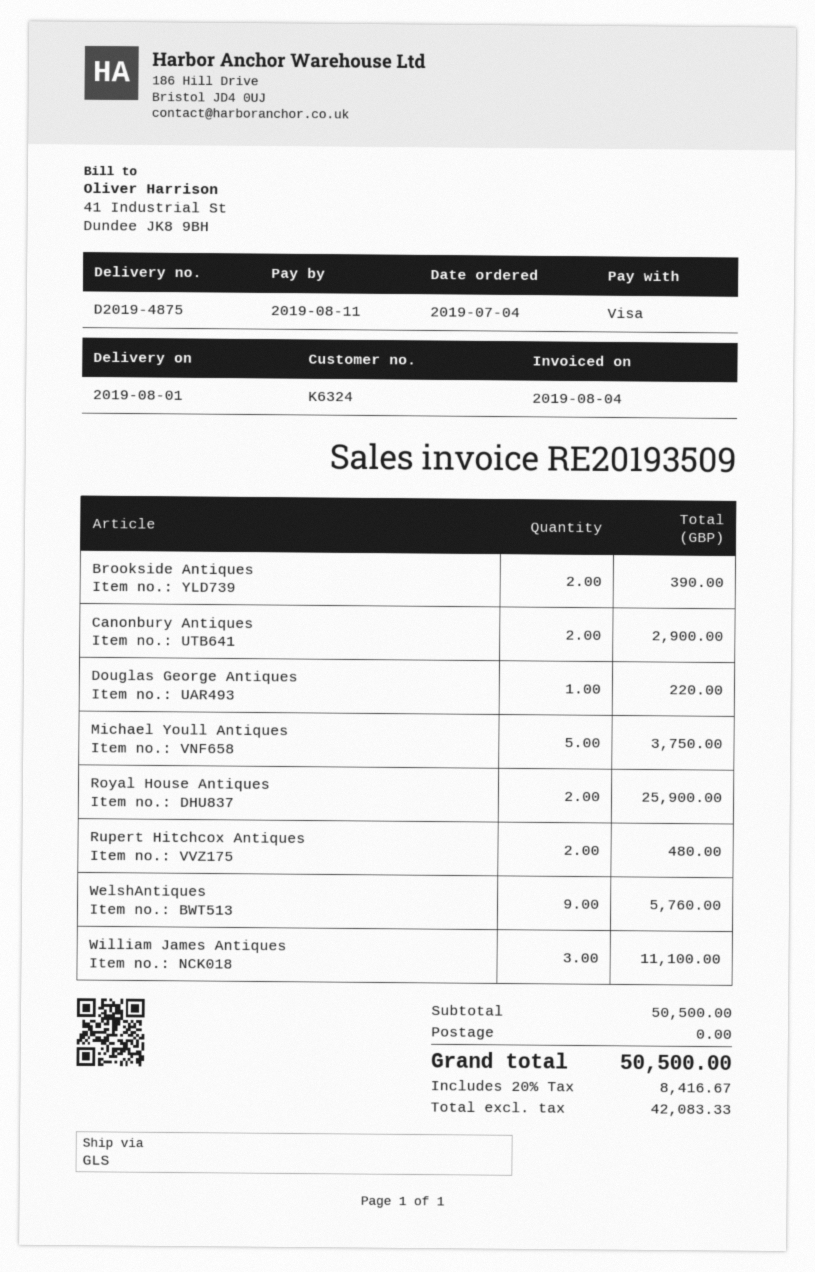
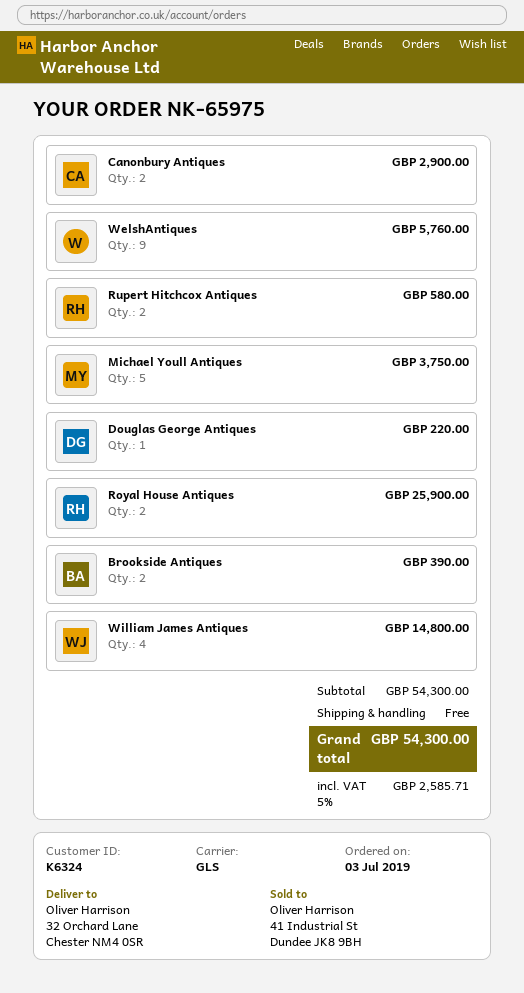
order date: 2019-07-04 -> 2019-07-03
Rupert Hitchcox Antiques: 2 for 480.00 -> 2 for 580.00
William James Antiques: 3 for 11100.00 -> 4 for 14800.00
subtotal: 50500.00 -> 54300.00
tax: 20% = 8416.67 -> 5% = 2585.71
total: 50500.00 -> 54300.00

